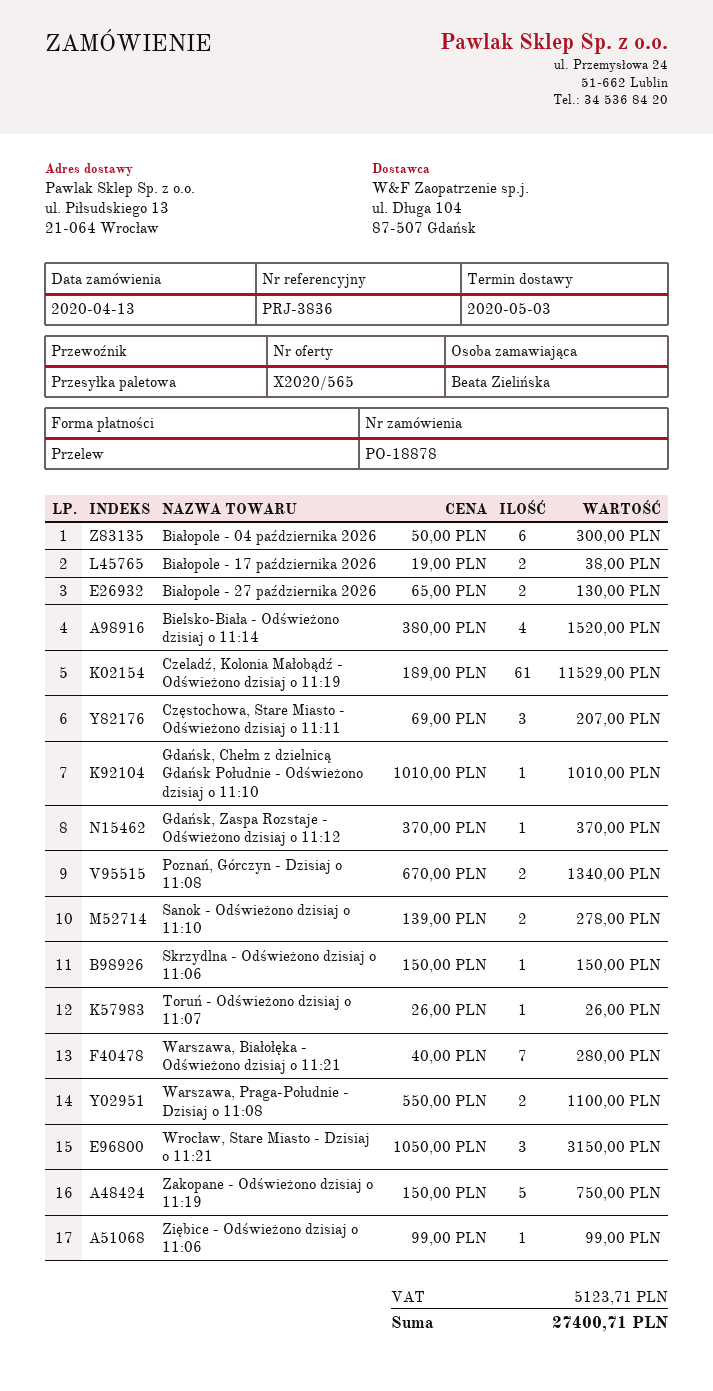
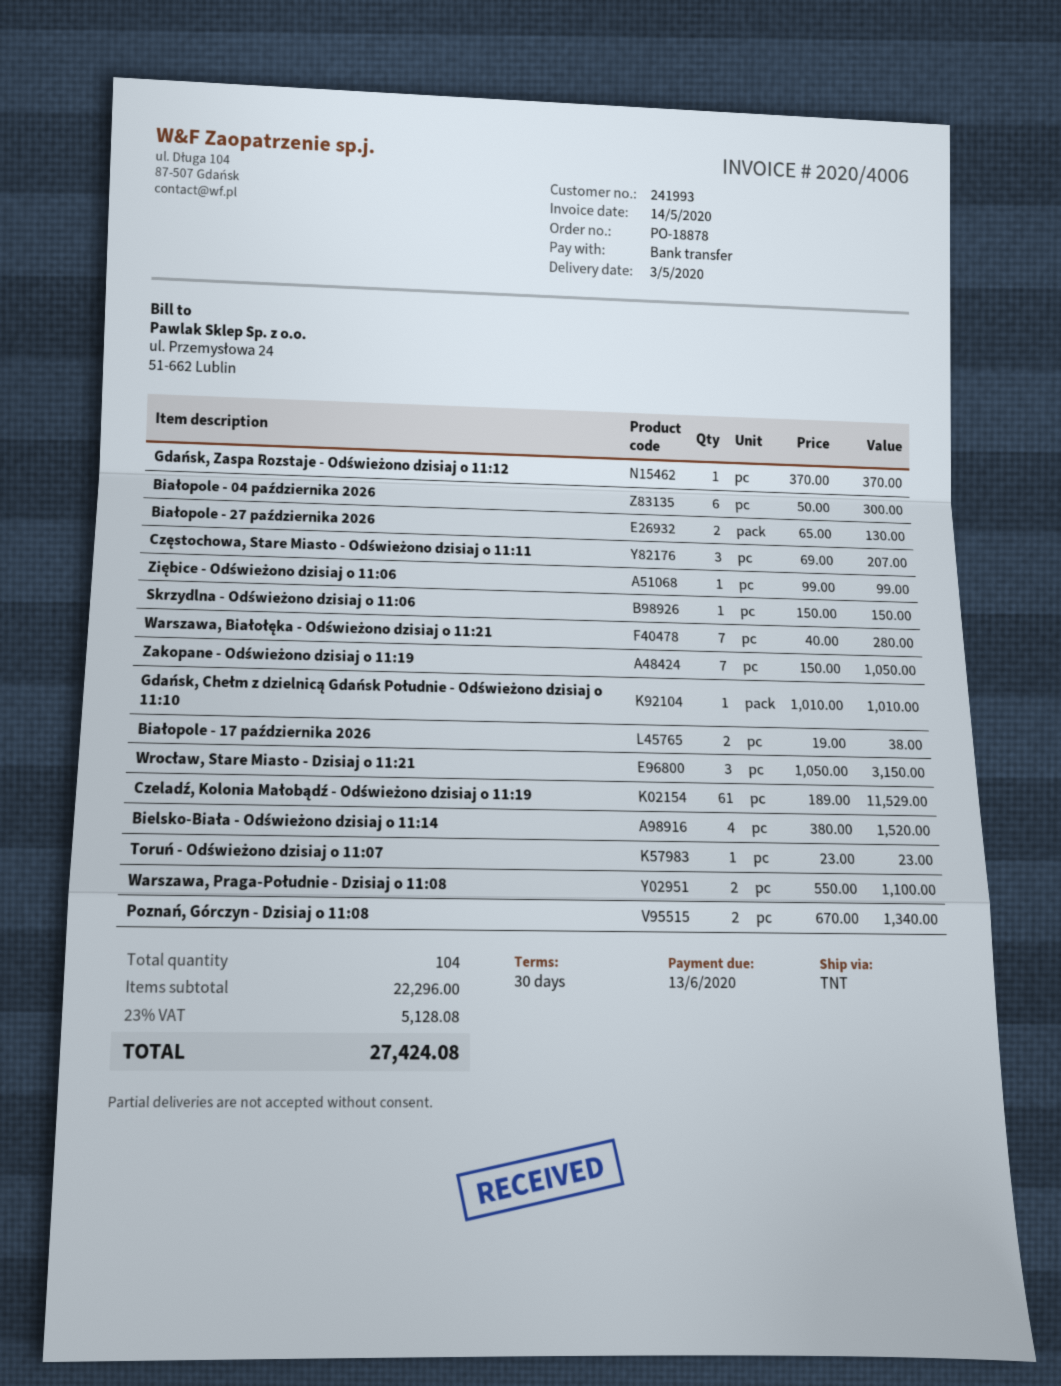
shipping method: pallet freight -> TNT
Sanok - Odświeżono dzisiaj o 11:10: 2 x 139.00 = 278.00 -> none
Toruń - Odświeżono dzisiaj o 11:07: 1 x 26.00 = 26.00 -> 1 x 23.00 = 23.00
Zakopane - Odświeżono dzisiaj o 11:19: 5 x 150.00 = 750.00 -> 7 x 150.00 = 1050.00
tax: 5123.71 -> 5128.08
total: 27400.71 -> 27424.08

